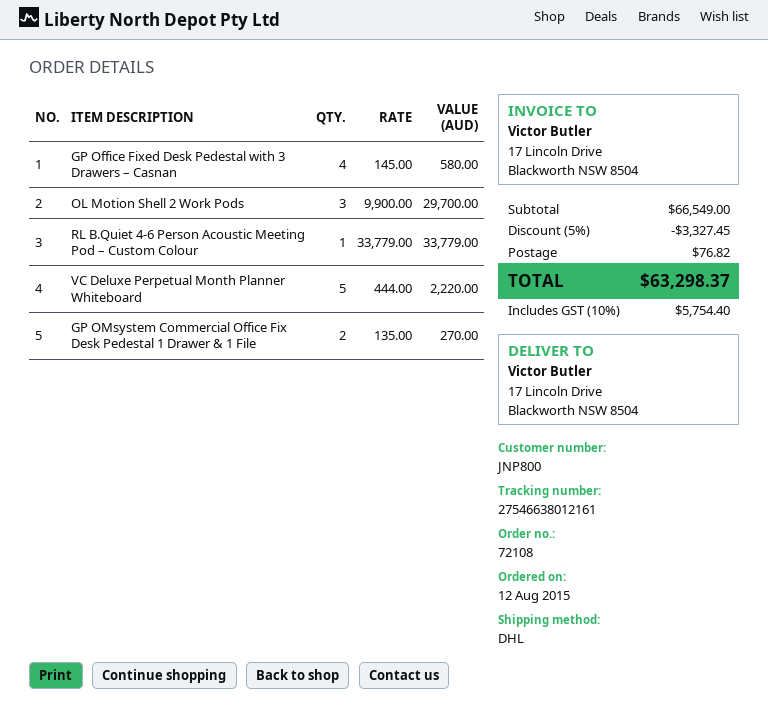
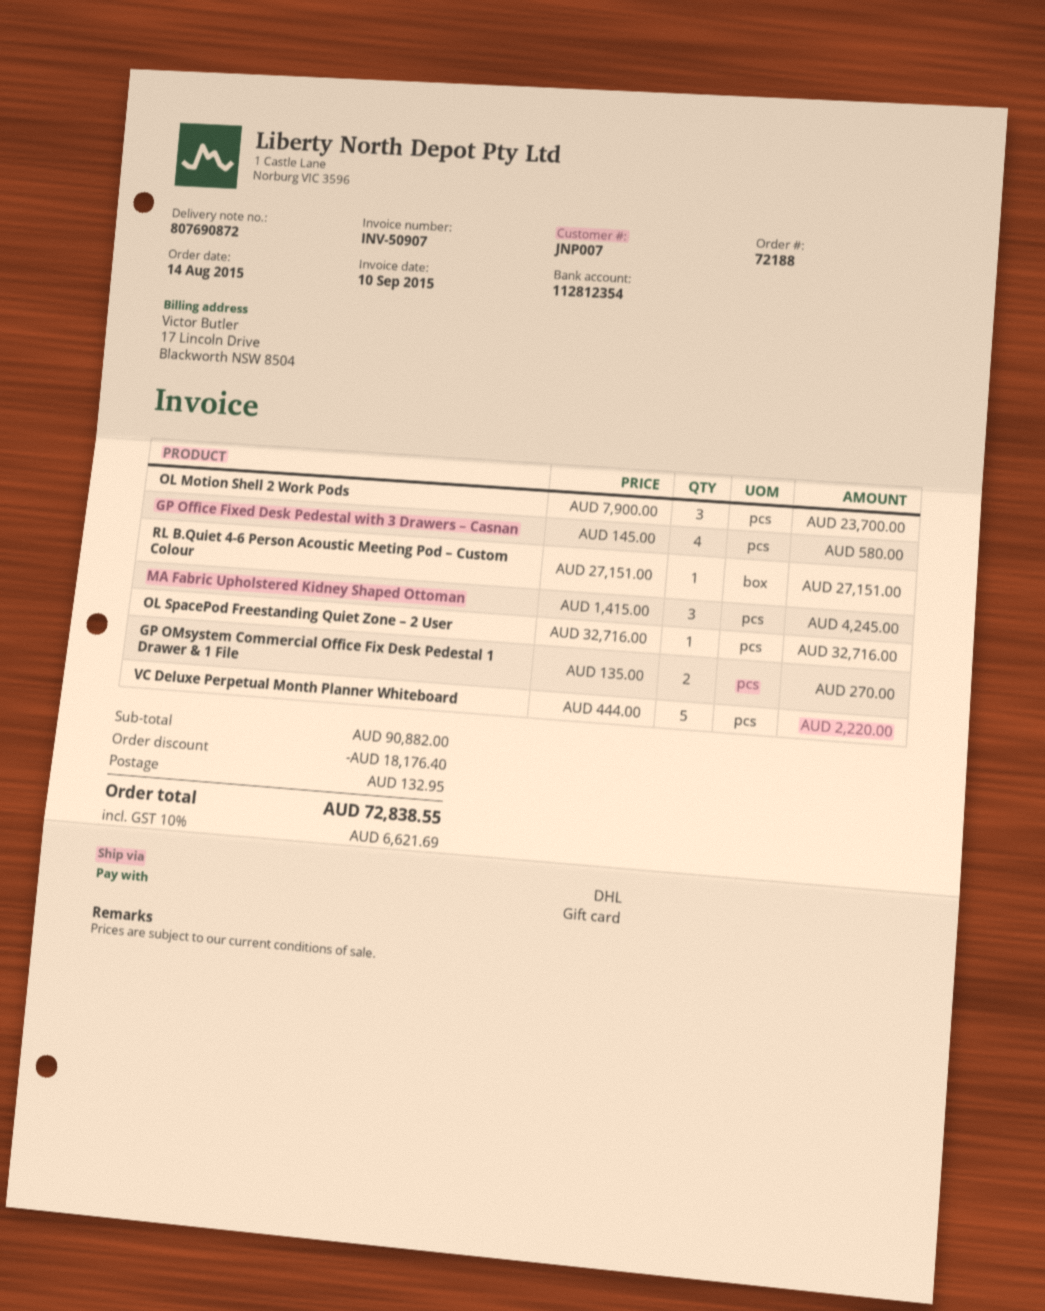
order number: 72108 -> 72188
order date: 2015-08-12 -> 2015-08-14
customer number: JNP800 -> JNP007
OL Motion Shell 2 Work Pods: 3 x 9900.00 = 29700.00 -> 3 x 7900.00 = 23700.00
RL B.Quiet 4-6 Person Acoustic Meeting Pod – Custom Colour: 1 x 33779.00 = 33779.00 -> 1 x 27151.00 = 27151.00
MA Fabric Upholstered Kidney Shaped Ottoman: none -> 3 x 1415.00 = 4245.00
OL SpacePod Freestanding Quiet Zone – 2 User: none -> 1 x 32716.00 = 32716.00
subtotal: 66549.00 -> 90882.00
discount: 3327.45 -> 18176.40
shipping: 76.82 -> 132.95
tax: 10% = 5754.40 -> 10% = 6621.69
total: 63298.37 -> 72838.55

